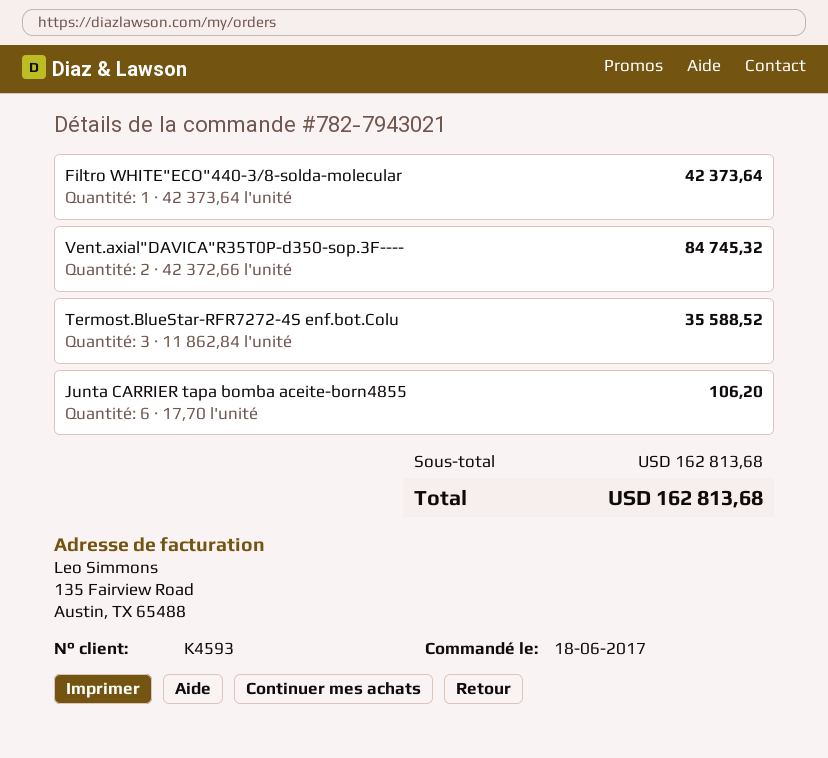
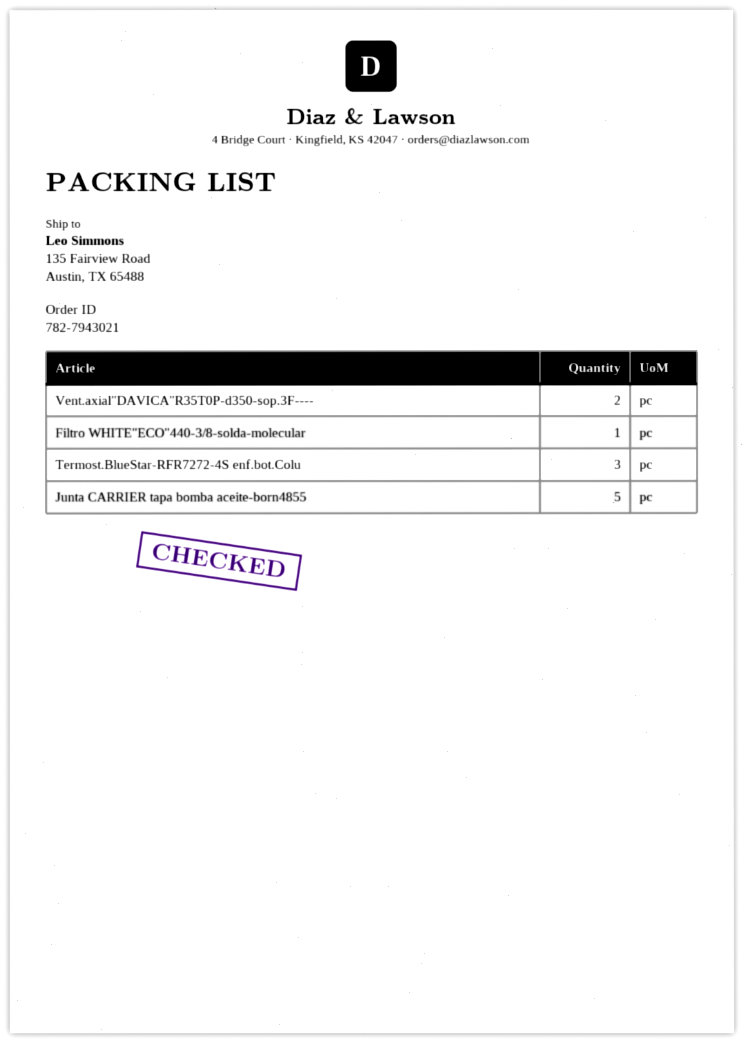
Junta CARRIER tapa bomba aceite-born4855: 6 -> 5

